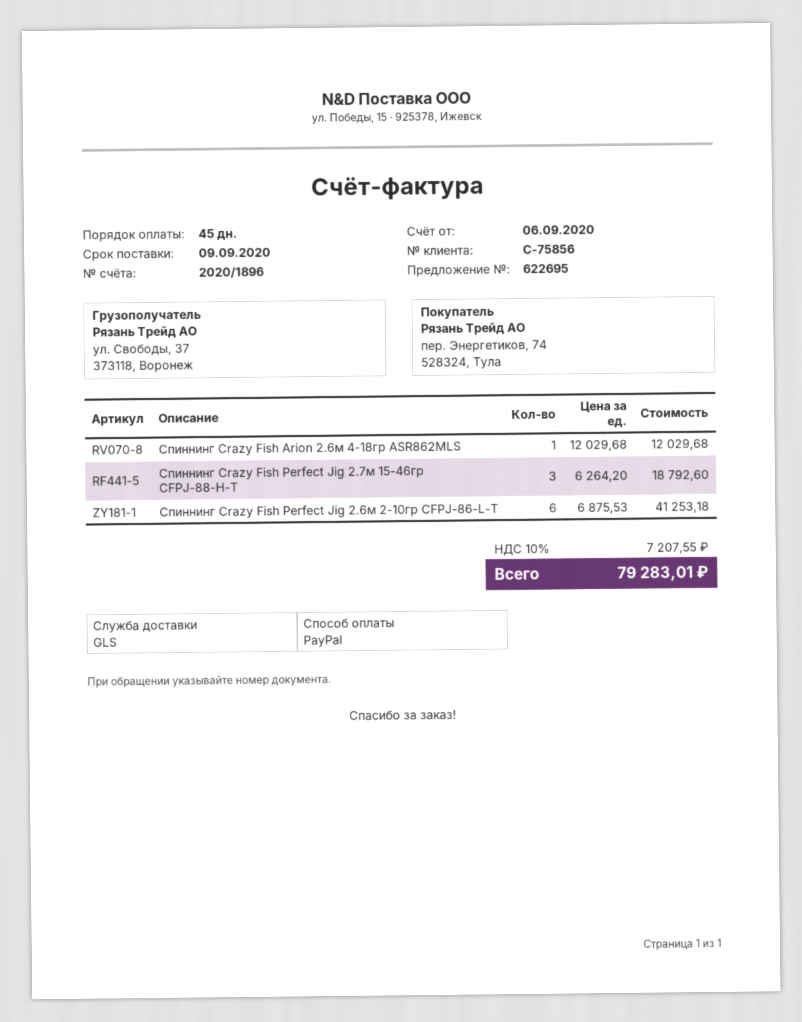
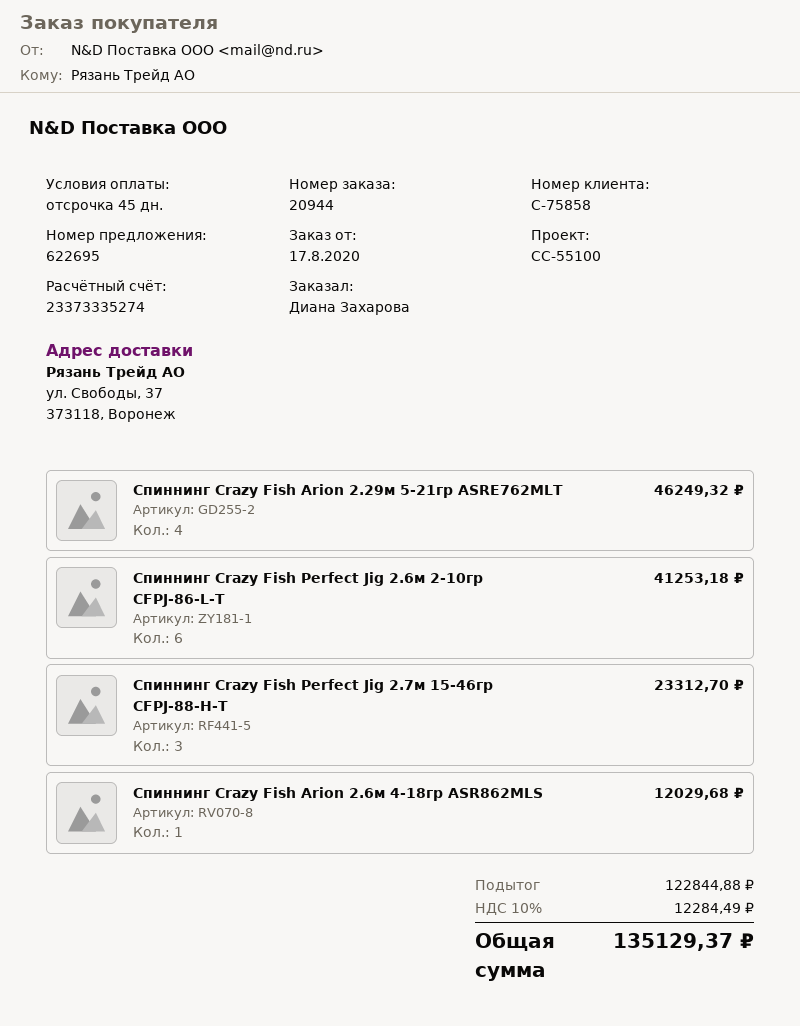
customer number: C-75856 -> C-75858
Спиннинг Crazy Fish Perfect Jig 2.7м 15-46гр CFPJ-88-H-T: 3 for 18792.60 -> 3 for 23312.70
Спиннинг Crazy Fish Arion 2.29м 5-21гр ASRE762MLT: none -> 4 for 46249.32
tax: 10% = 7207.55 -> 10% = 12284.49
total: 79283.01 -> 135129.37

